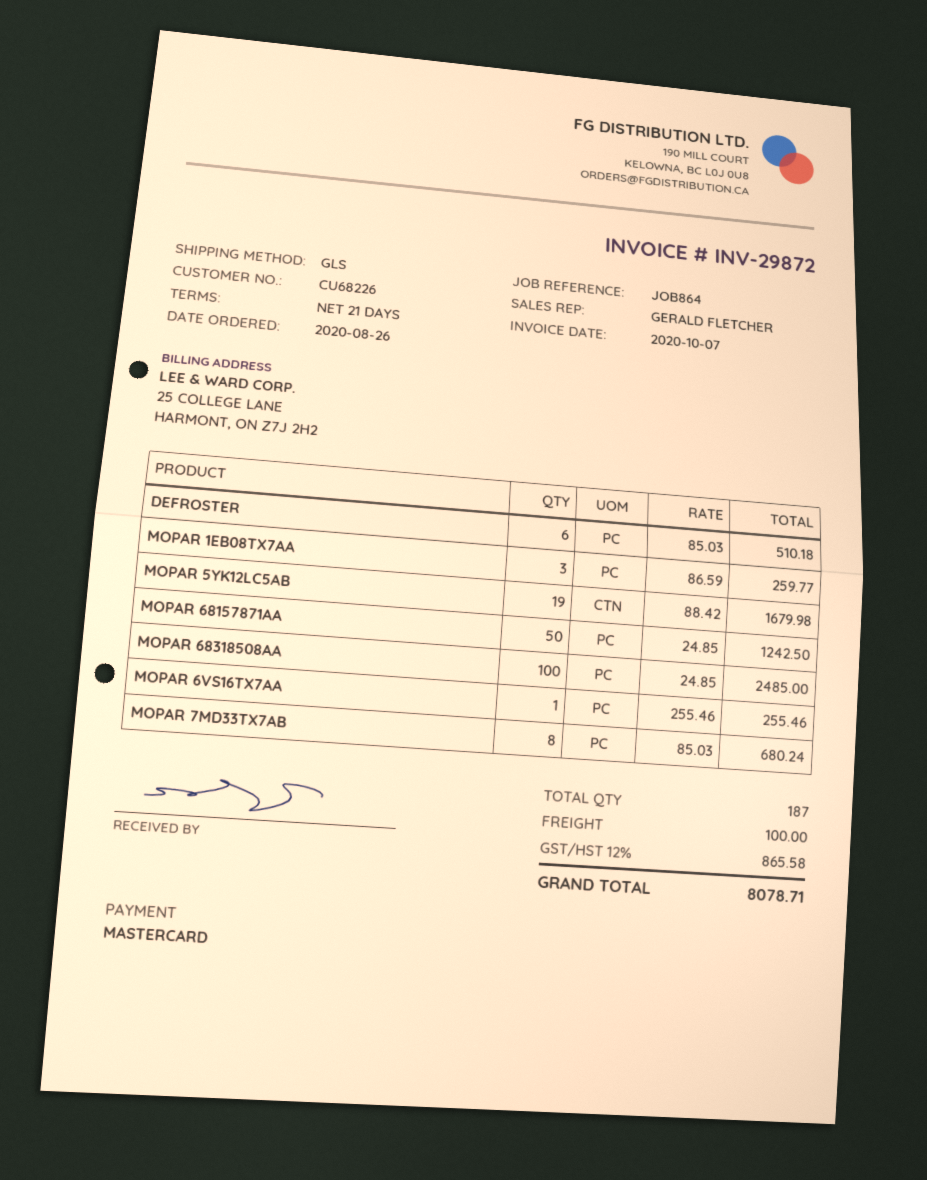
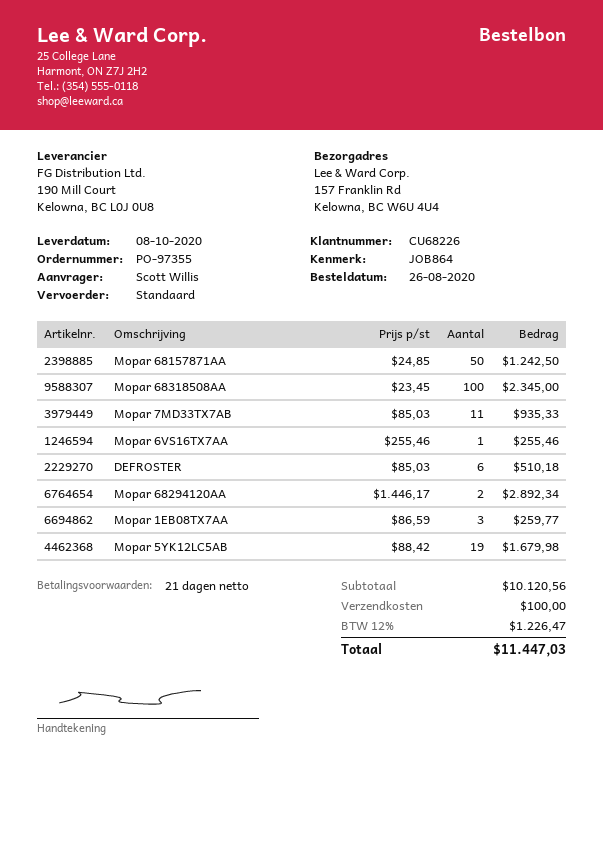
shipping method: GLS -> standard
MOPAR 68318508AA: 100 x 24.85 = 2485.00 -> 100 x 23.45 = 2345.00
MOPAR 7MD33TX7AB: 8 x 85.03 = 680.24 -> 11 x 85.03 = 935.33
Mopar 68294120AA: none -> 2 x 1446.17 = 2892.34
tax: 12% = 865.58 -> 12% = 1226.47
total: 8078.71 -> 11447.03

